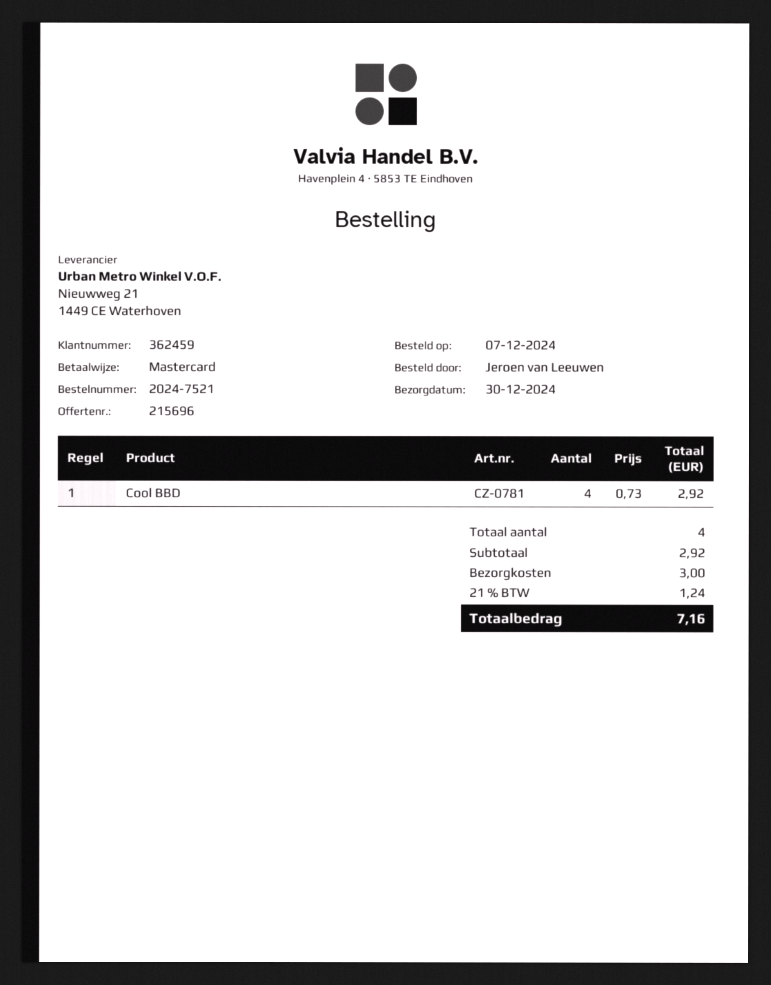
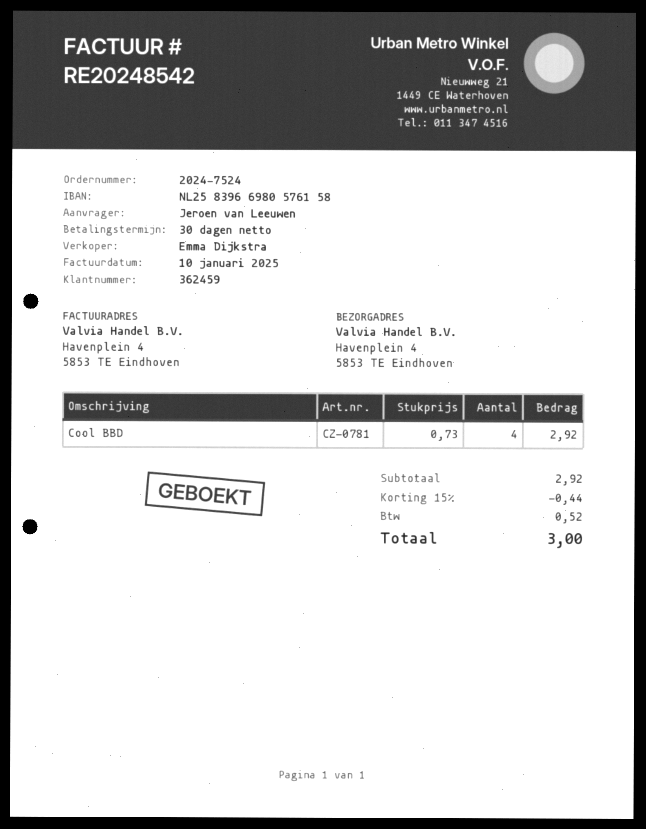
order number: 2024-7521 -> 2024-7524
discount: none -> 15% = 0.44
shipping: 3.00 -> none
tax: 1.24 -> 0.52
total: 7.16 -> 3.00

